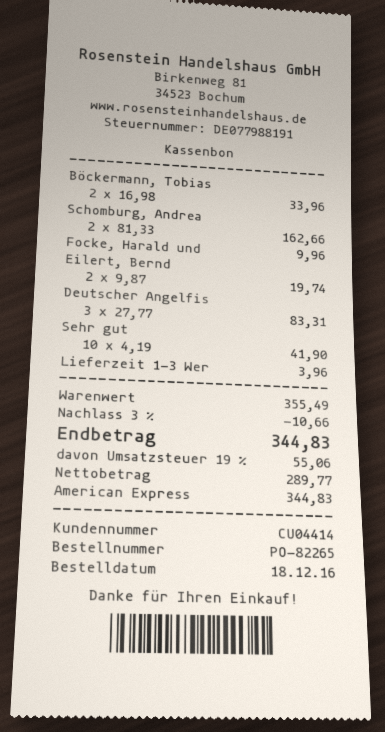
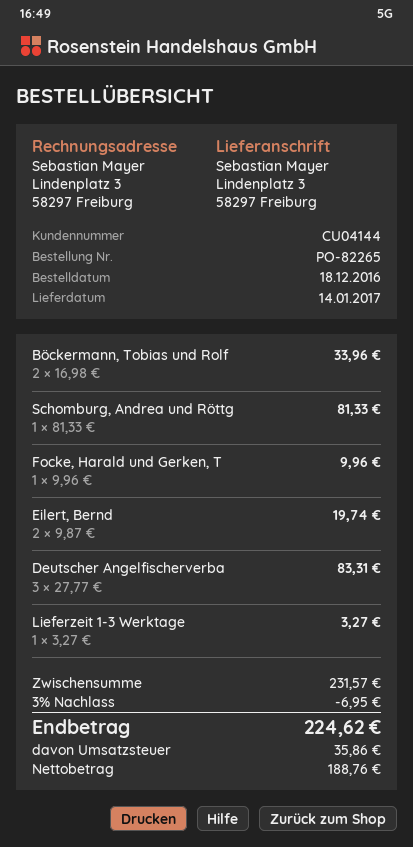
customer number: CU04414 -> CU04144
Schomburg, Andrea: 2 x 81.33 = 162.66 -> 1 x 81.33 = 81.33
Sehr gut: 10 x 4.19 = 41.90 -> none
Lieferzeit 1-3 Wer: 1 x 3.96 = 3.96 -> 1 x 3.27 = 3.27
subtotal: 355.49 -> 231.57
discount: 3% = 10.66 -> 3% = 6.95
net: 289.77 -> 188.76
tax: 55.06 -> 35.86
total: 344.83 -> 224.62

